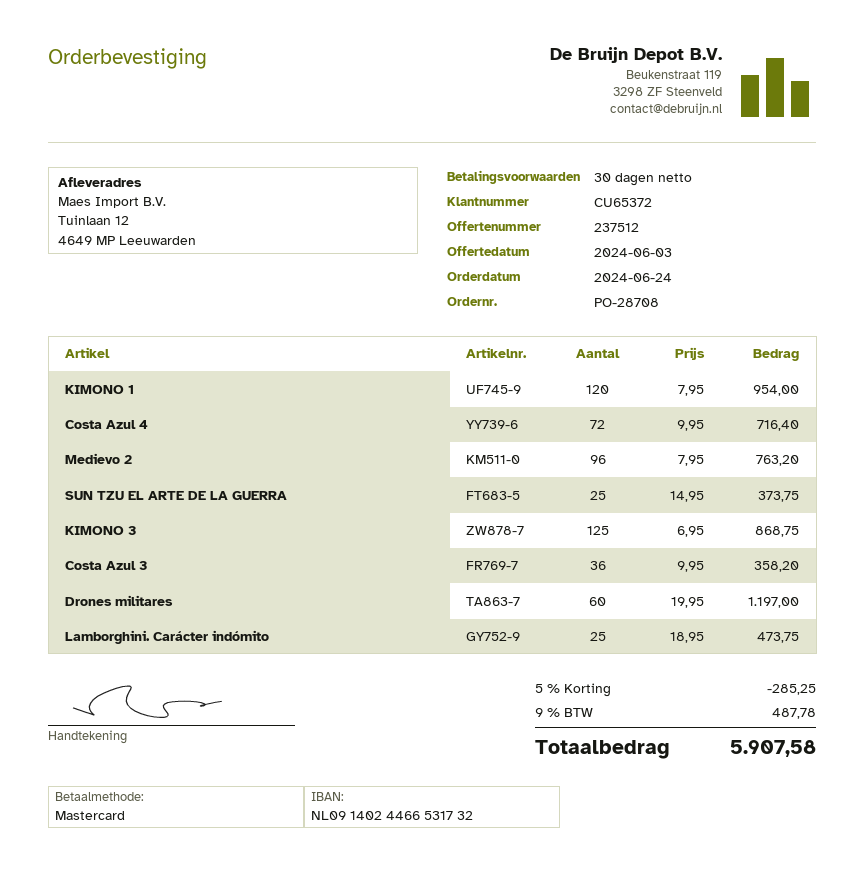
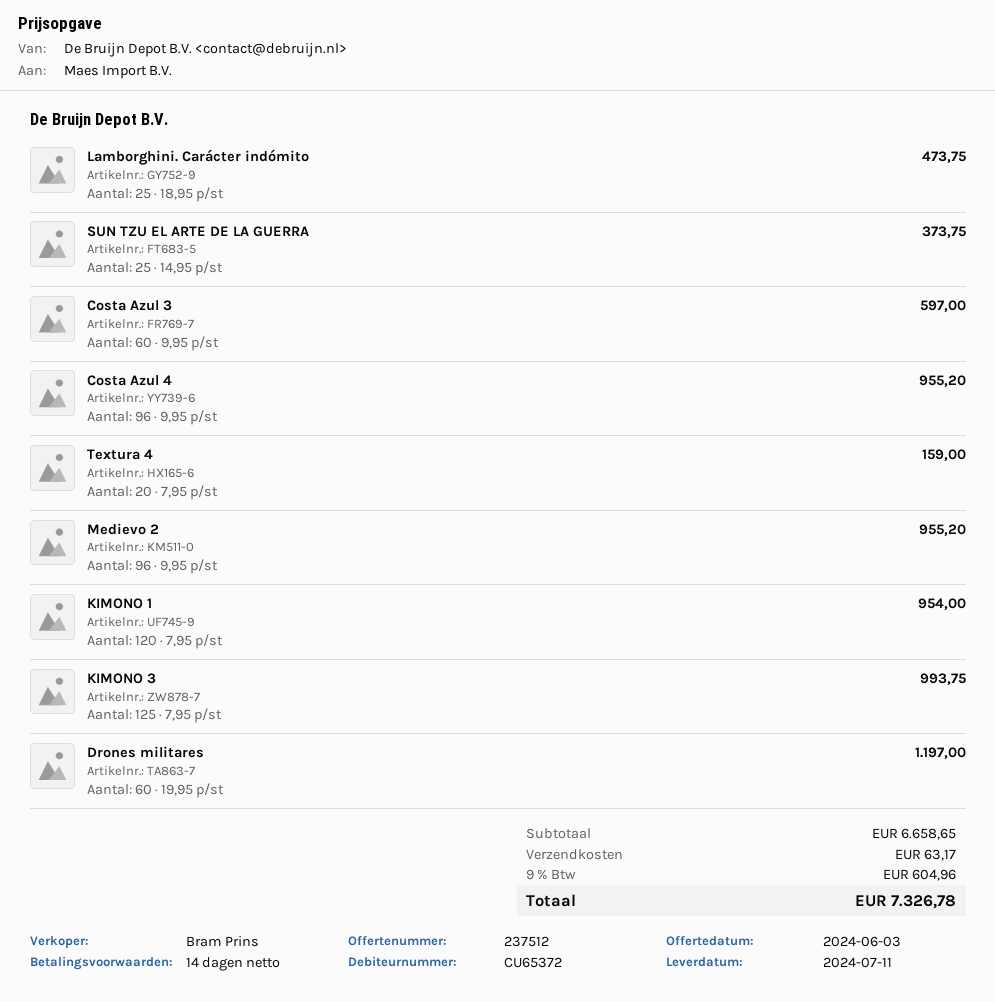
payment terms: 30 days -> 14 days
Costa Azul 4: 72 x 9.95 = 716.40 -> 96 x 9.95 = 955.20
Medievo 2: 96 x 7.95 = 763.20 -> 96 x 9.95 = 955.20
KIMONO 3: 125 x 6.95 = 868.75 -> 125 x 7.95 = 993.75
Costa Azul 3: 36 x 9.95 = 358.20 -> 60 x 9.95 = 597.00
Textura 4: none -> 20 x 7.95 = 159.00
discount: 5% = 285.25 -> none
shipping: none -> 63.17
tax: 9% = 487.78 -> 9% = 604.96
total: 5907.58 -> 7326.78

